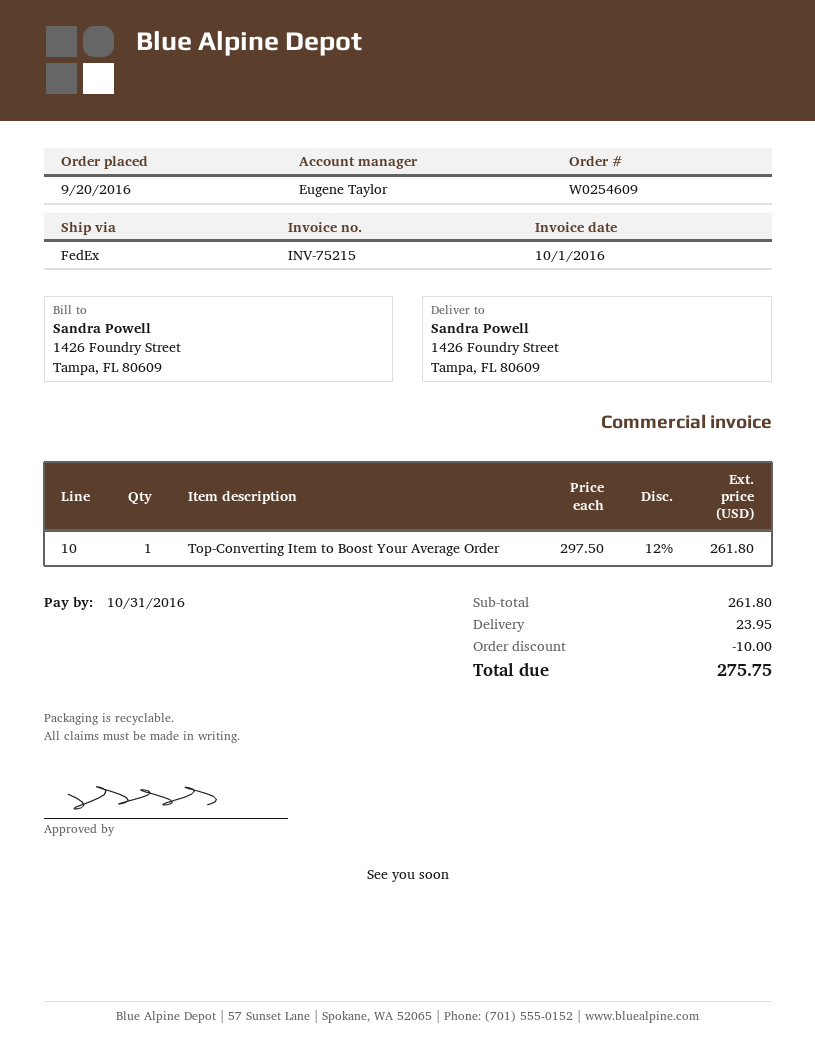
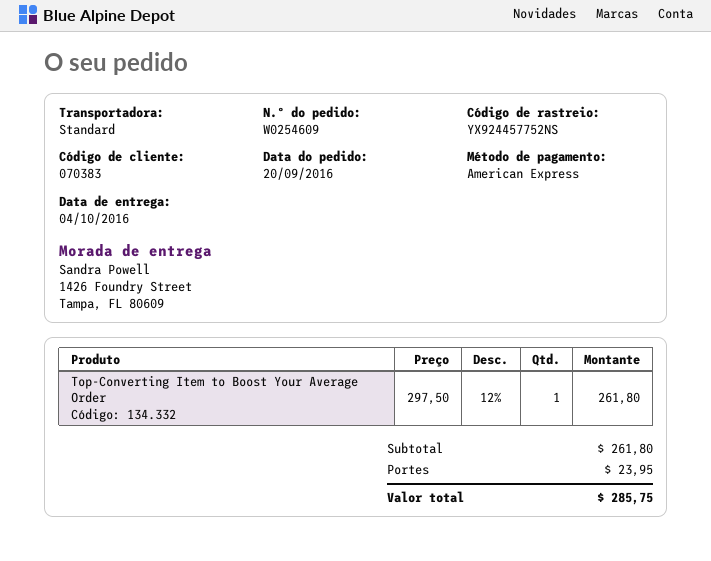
shipping method: FedEx -> standard
discount: 10.00 -> none
total: 275.75 -> 285.75

